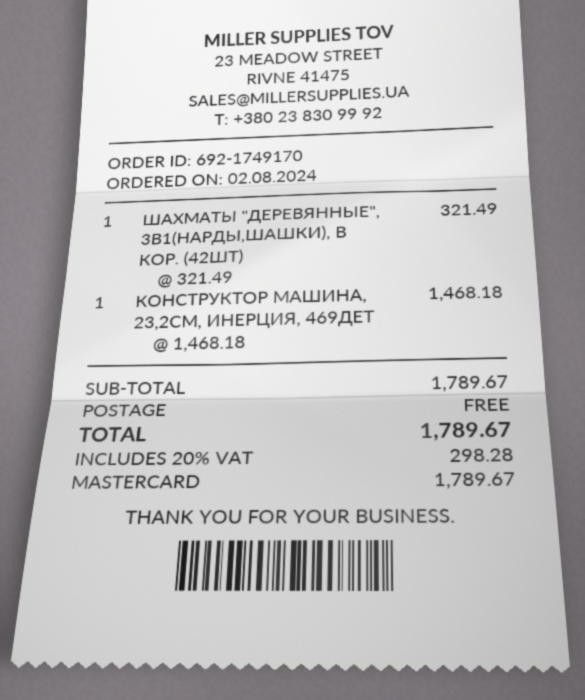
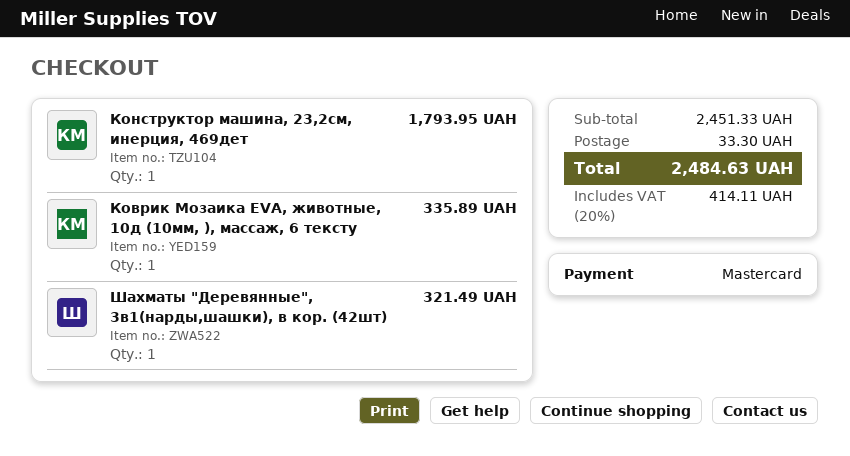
КОНСТРУКТОР МАШИНА, 23,2СМ, ИНЕРЦИЯ, 469ДЕТ: 1 for 1468.18 -> 1 for 1793.95
Коврик Мозаика EVA, животные, 10д (10мм, ), массаж, 6 тексту: none -> 1 for 335.89
subtotal: 1789.67 -> 2451.33
shipping: 0.00 -> 33.30
tax: 20% = 298.28 -> 20% = 414.11
total: 1789.67 -> 2484.63

